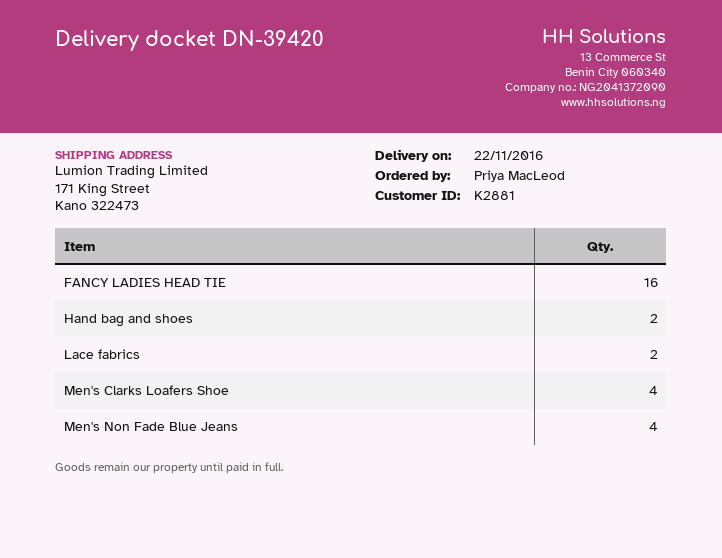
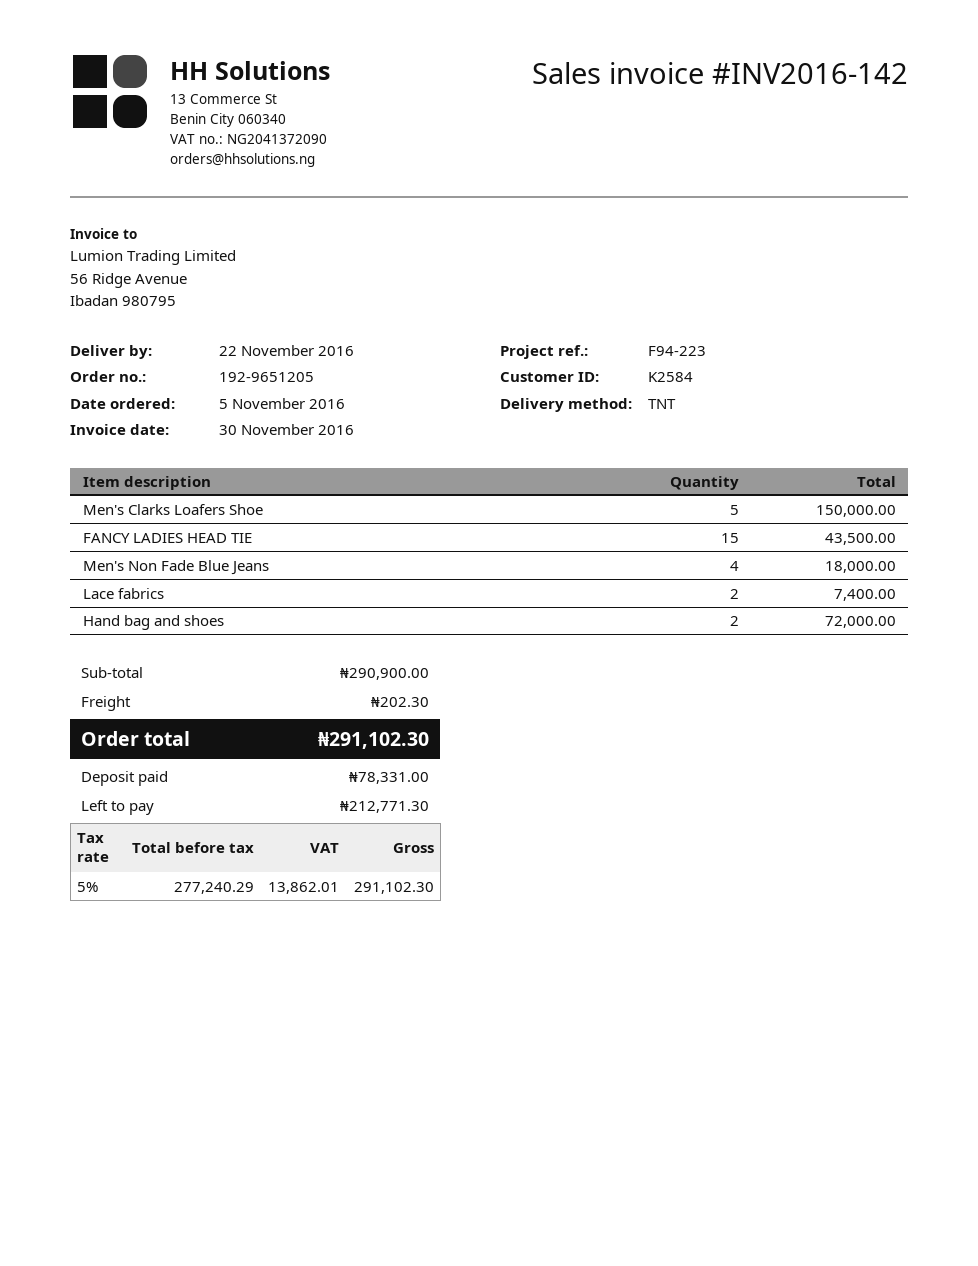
customer number: K2881 -> K2584
FANCY LADIES HEAD TIE: 16 -> 15
Men's Clarks Loafers Shoe: 4 -> 5

